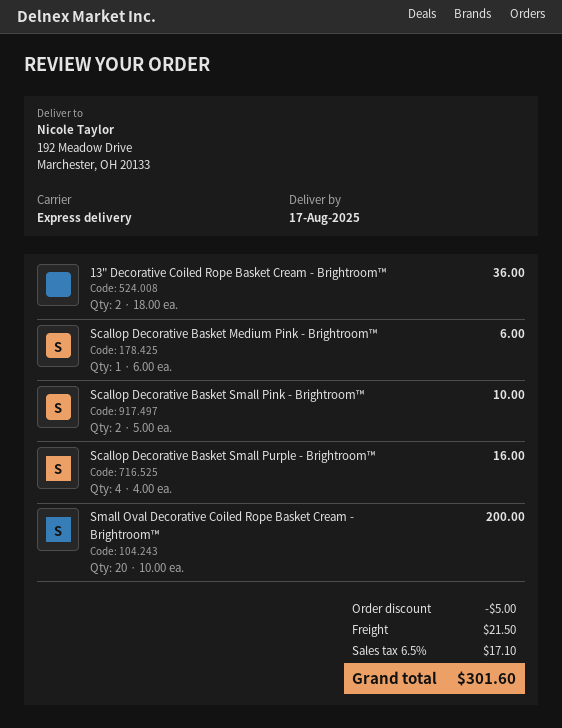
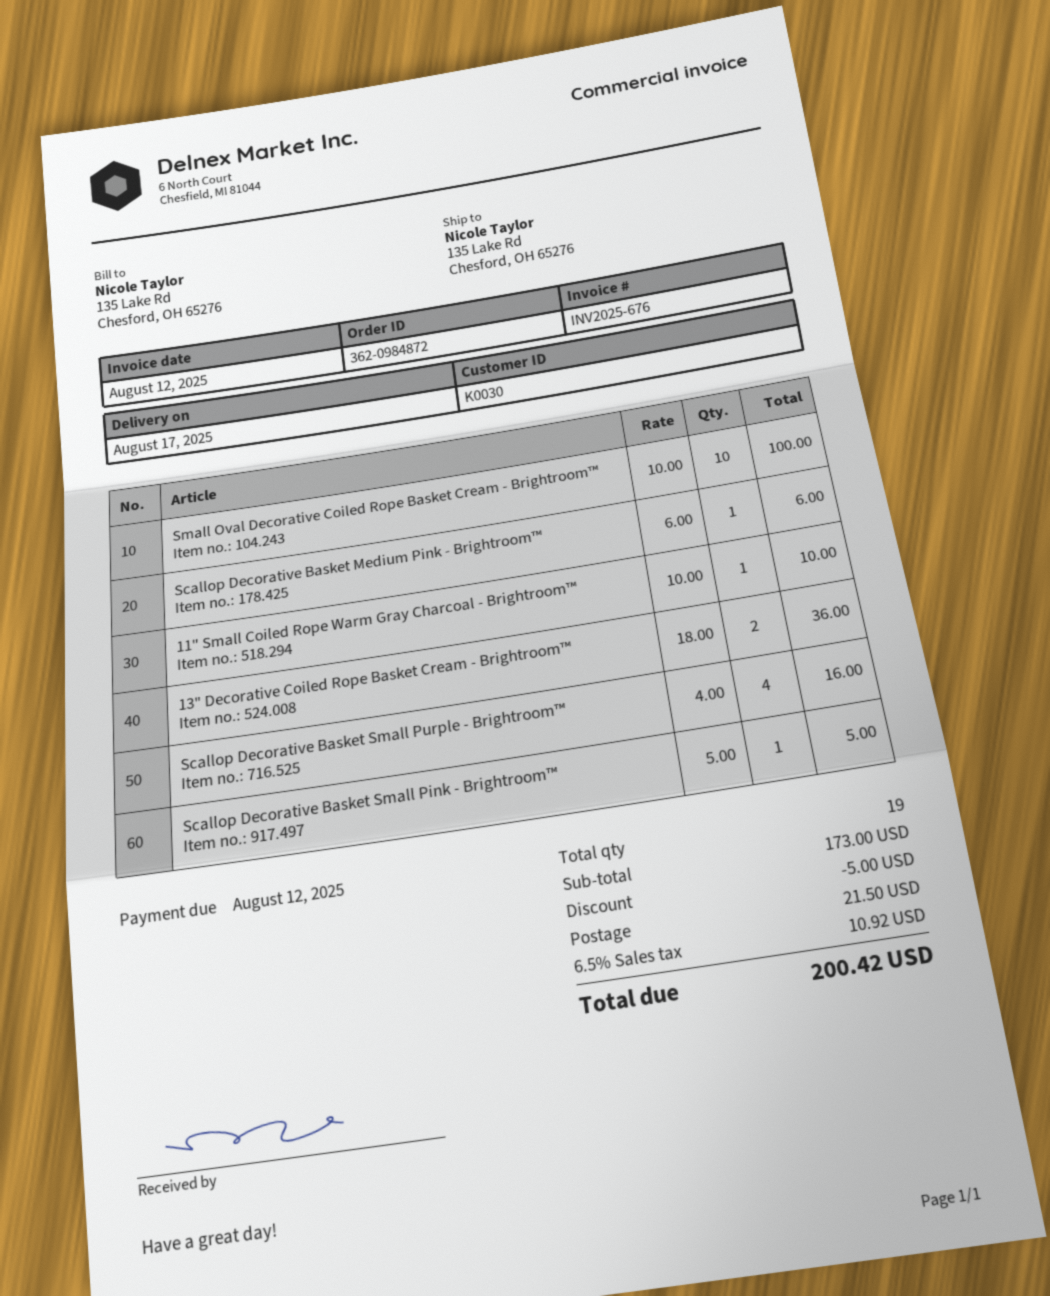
ship to: 192 Meadow Drive, Marchester, OH 20133 -> 135 Lake Rd, Chesford, OH 65276
Scallop Decorative Basket Small Pink - Brightroom™: 2 x 5.00 = 10.00 -> 1 x 5.00 = 5.00
Small Oval Decorative Coiled Rope Basket Cream - Brightroom™: 20 x 10.00 = 200.00 -> 10 x 10.00 = 100.00
11" Small Coiled Rope Warm Gray Charcoal - Brightroom™: none -> 1 x 10.00 = 10.00
tax: 6.5% = 17.10 -> 6.5% = 10.92
total: 301.60 -> 200.42

